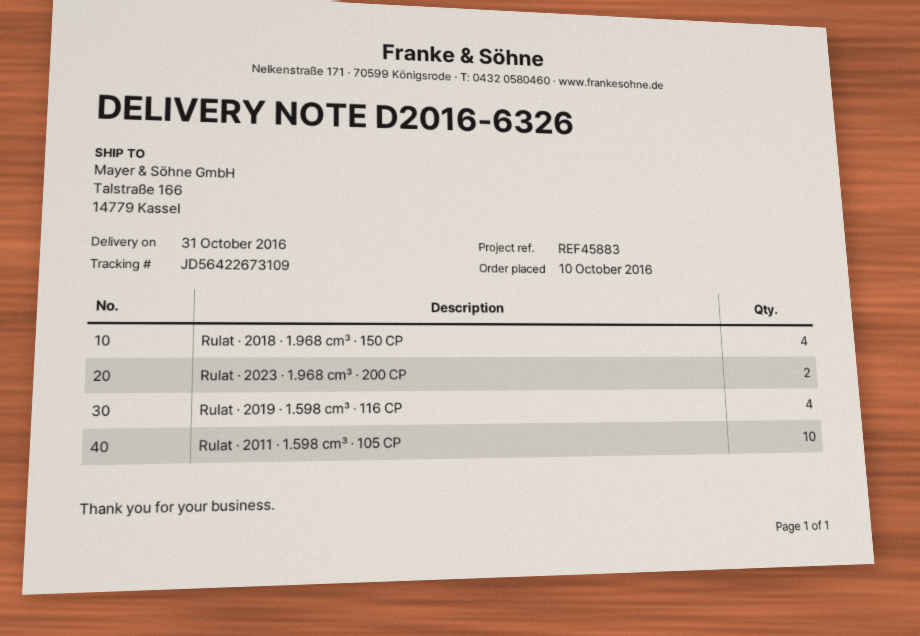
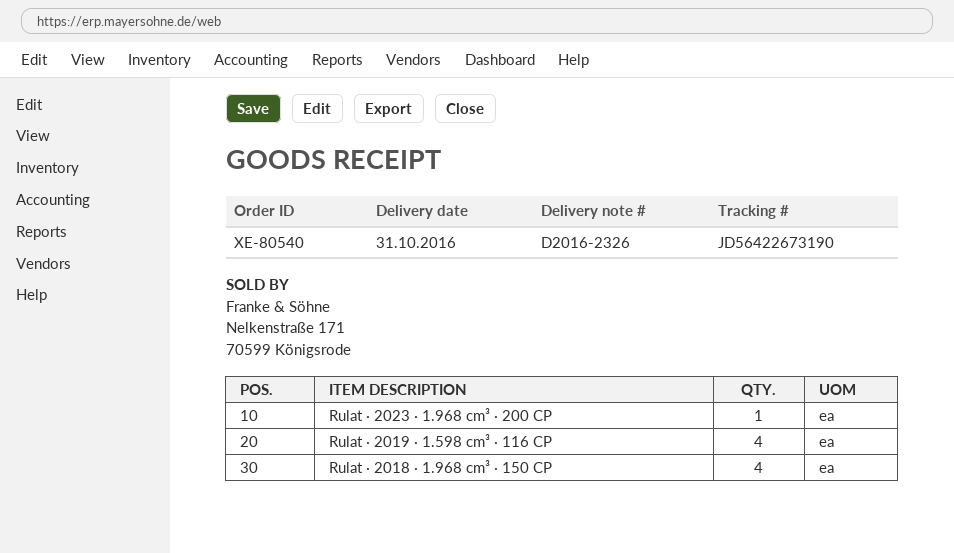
delivery note number: D2016-6326 -> D2016-2326
tracking number: JD56422673109 -> JD56422673190
Rulat · 2023 · 1.968 cm³ · 200 CP: 2 -> 1
Rulat · 2011 · 1.598 cm³ · 105 CP: 10 -> none

